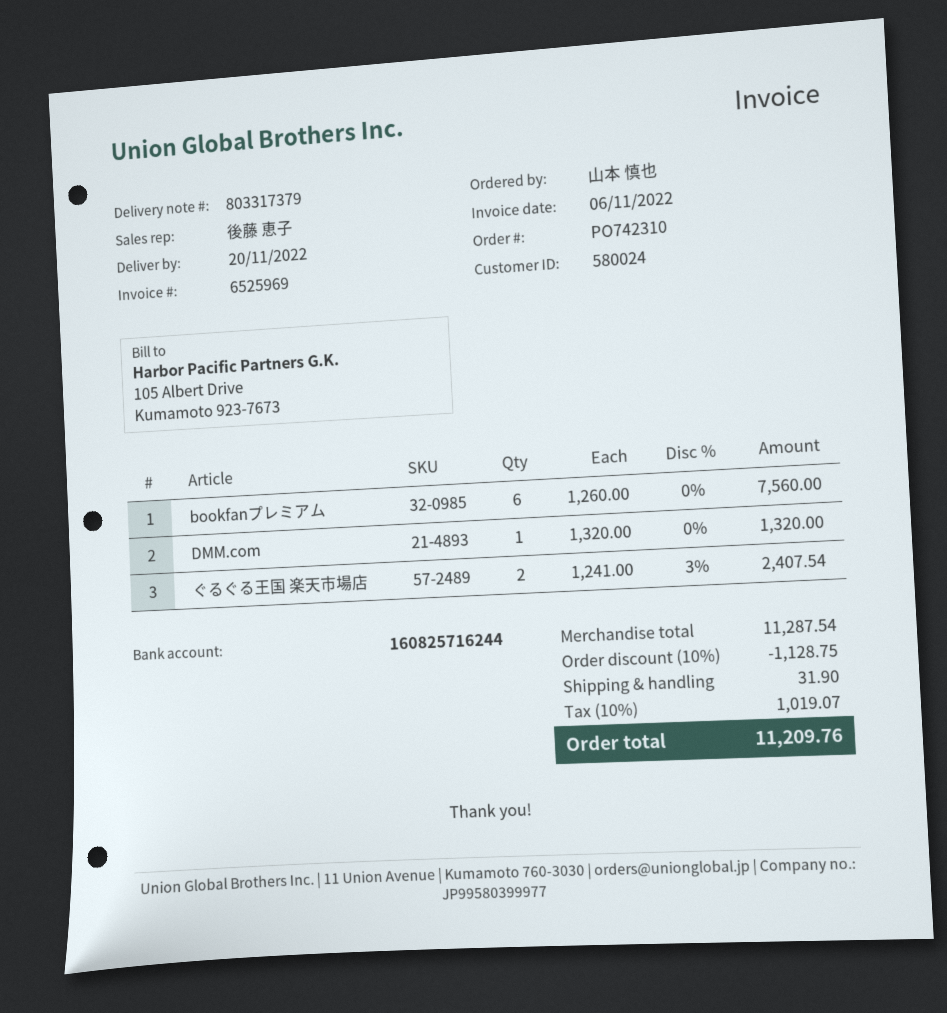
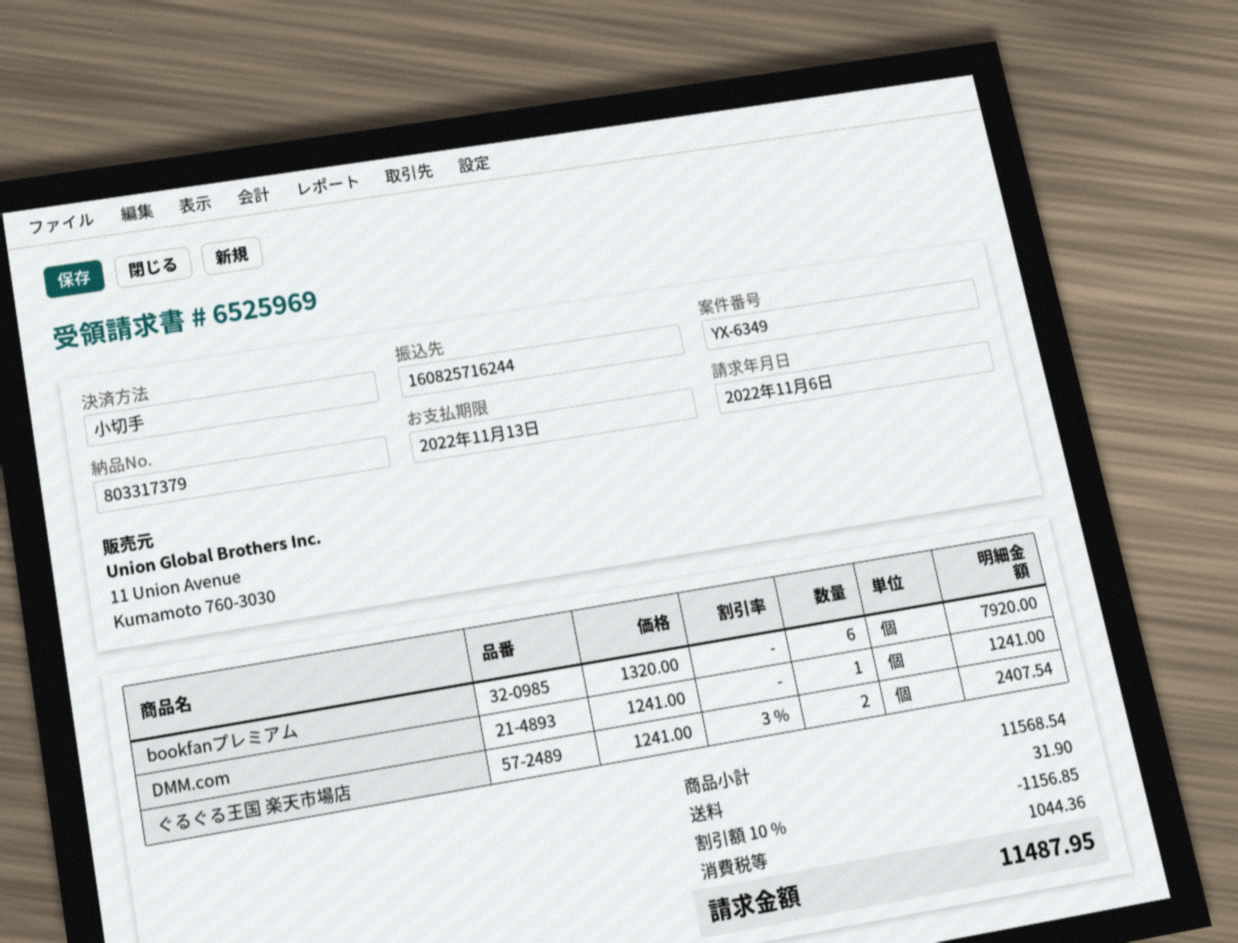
bookfanプレミアム: 6 x 1260.00 = 7560.00 -> 6 x 1320.00 = 7920.00
DMM.com: 1 x 1320.00 = 1320.00 -> 1 x 1241.00 = 1241.00
subtotal: 11287.54 -> 11568.54
discount: 10% = 1128.75 -> 10% = 1156.85
tax: 1019.07 -> 1044.36
total: 11209.76 -> 11487.95

